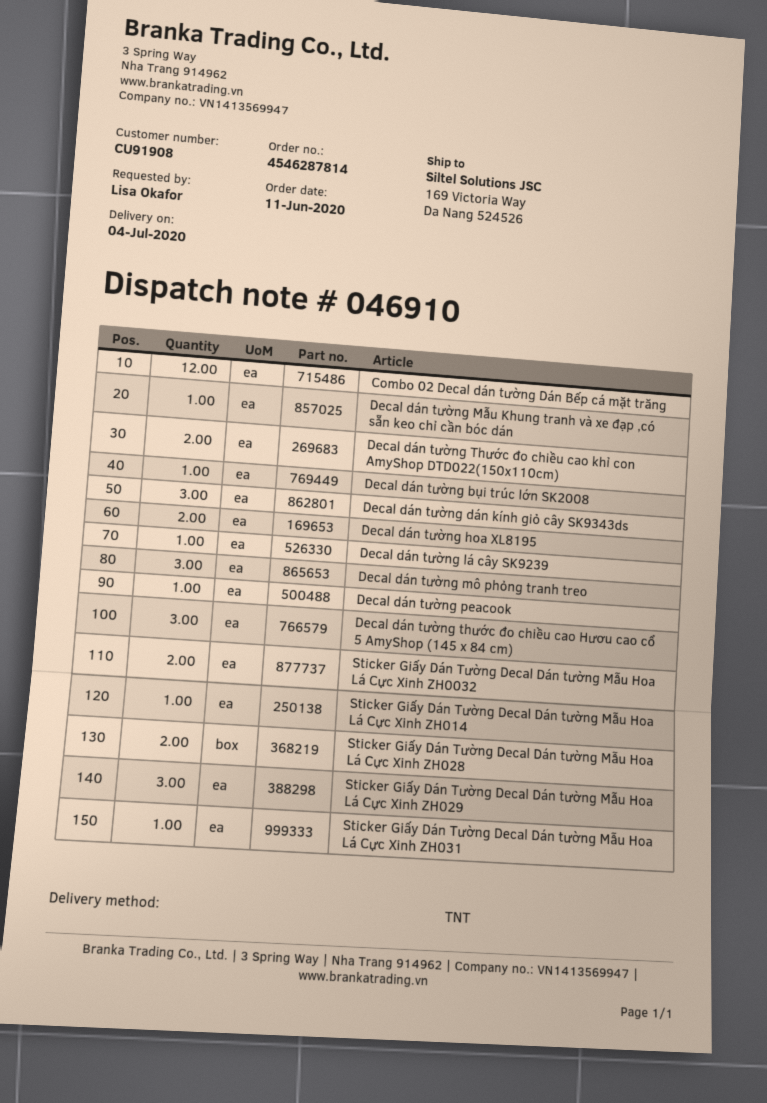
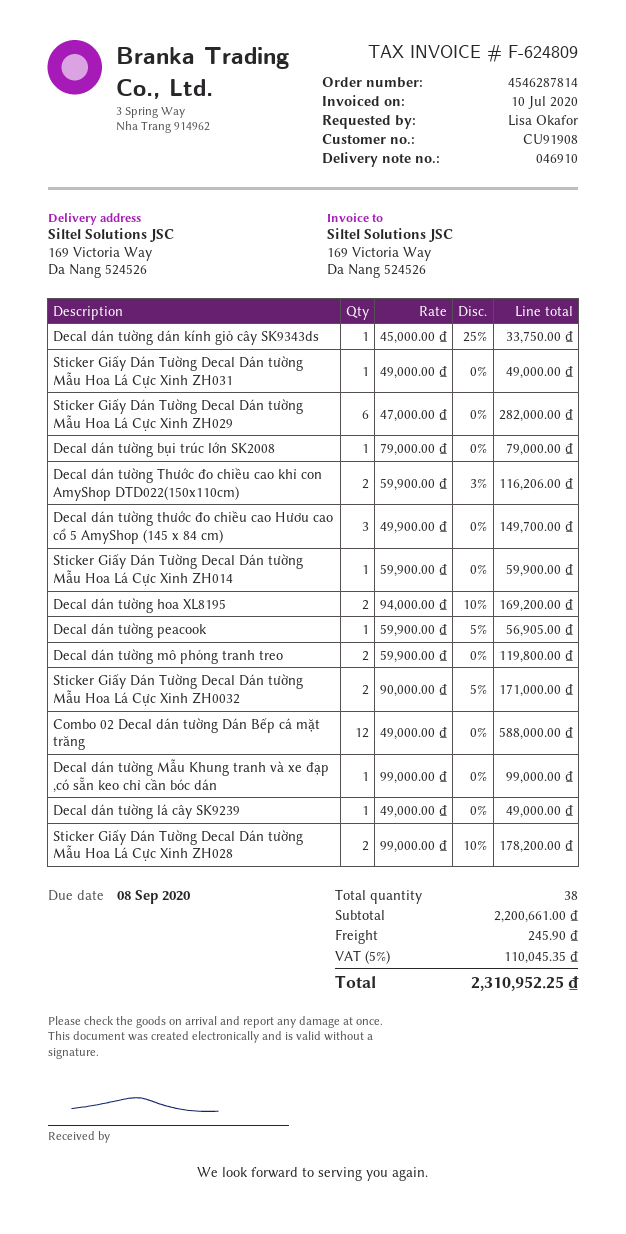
Decal dán tường dán kính giỏ cây SK9343ds: 3 -> 1
Decal dán tường mô phỏng tranh treo: 3 -> 2
Sticker Giấy Dán Tường Decal Dán tường Mẫu Hoa Lá Cực Xinh ZH029: 3 -> 6

